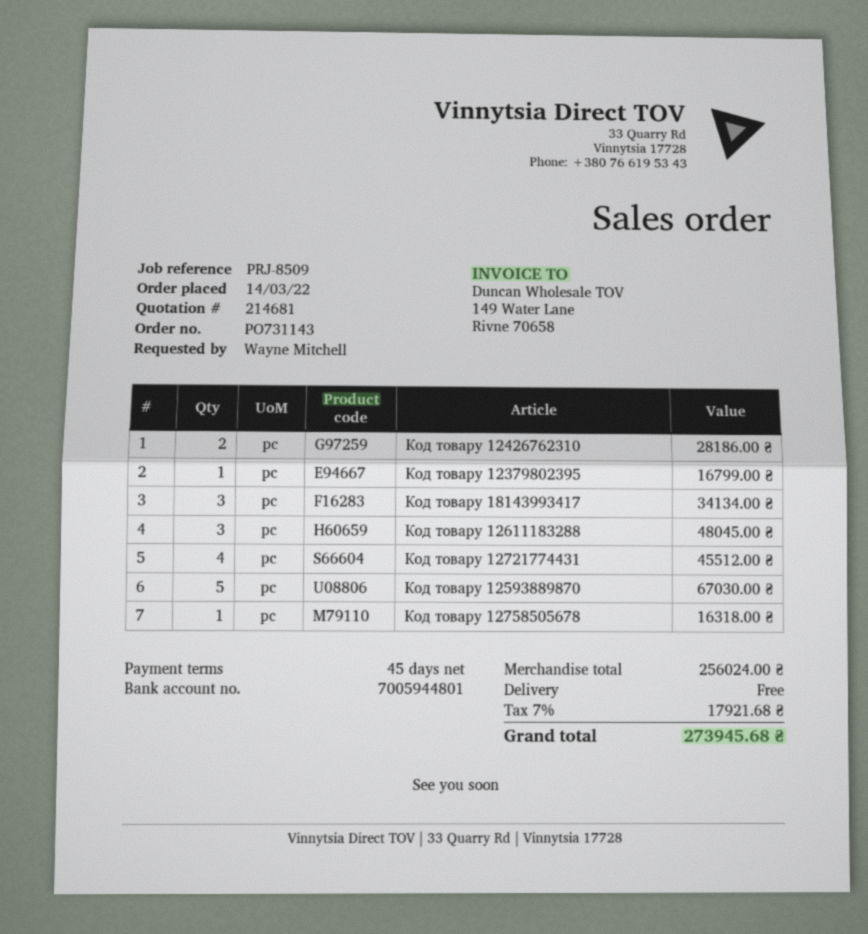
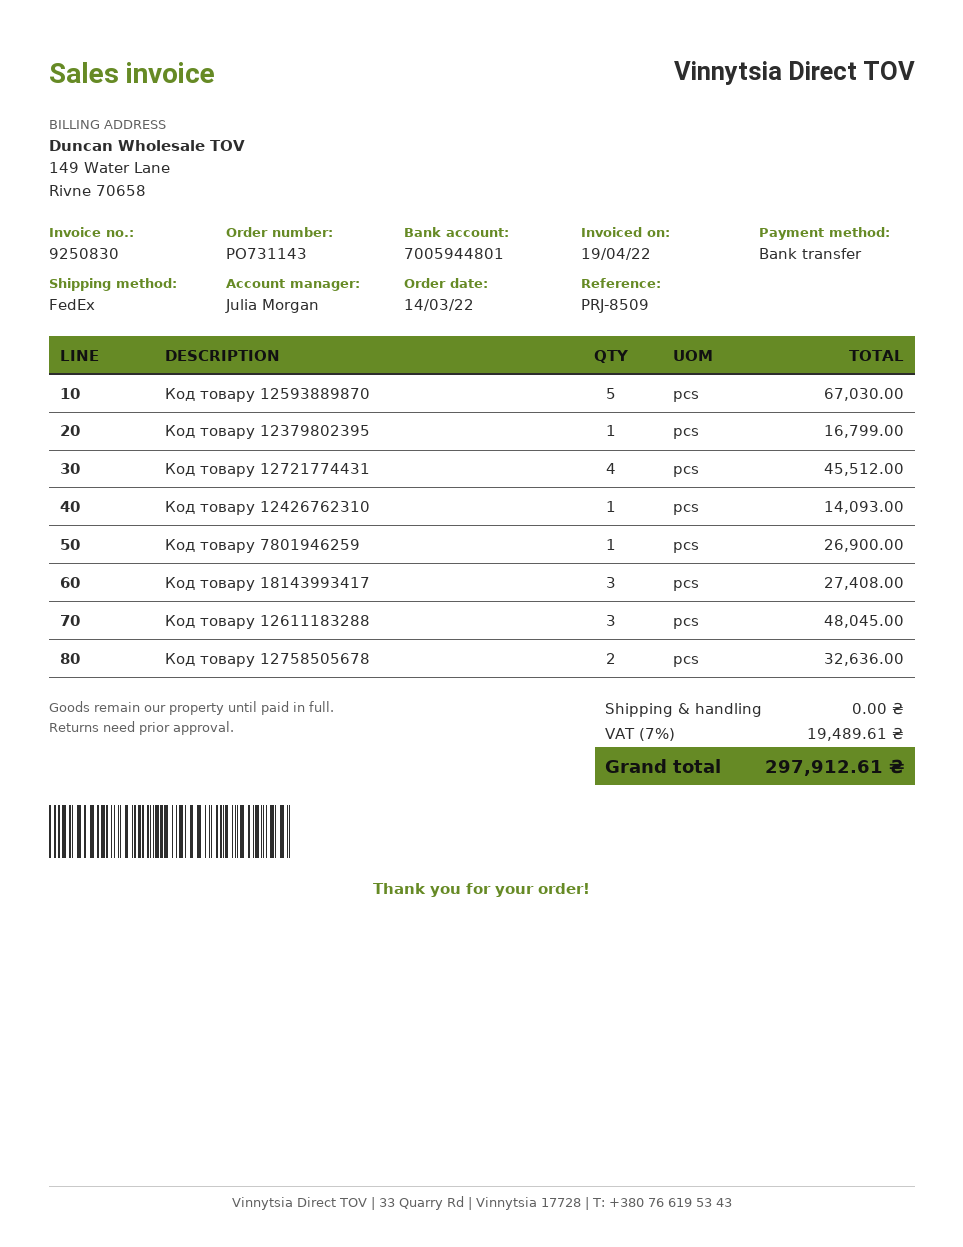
Код товару 12426762310: 2 for 28186.00 -> 1 for 14093.00
Код товару 18143993417: 3 for 34134.00 -> 3 for 27408.00
Код товару 12758505678: 1 for 16318.00 -> 2 for 32636.00
Код товару 7801946259: none -> 1 for 26900.00
tax: 7% = 17921.68 -> 7% = 19489.61
total: 273945.68 -> 297912.61

